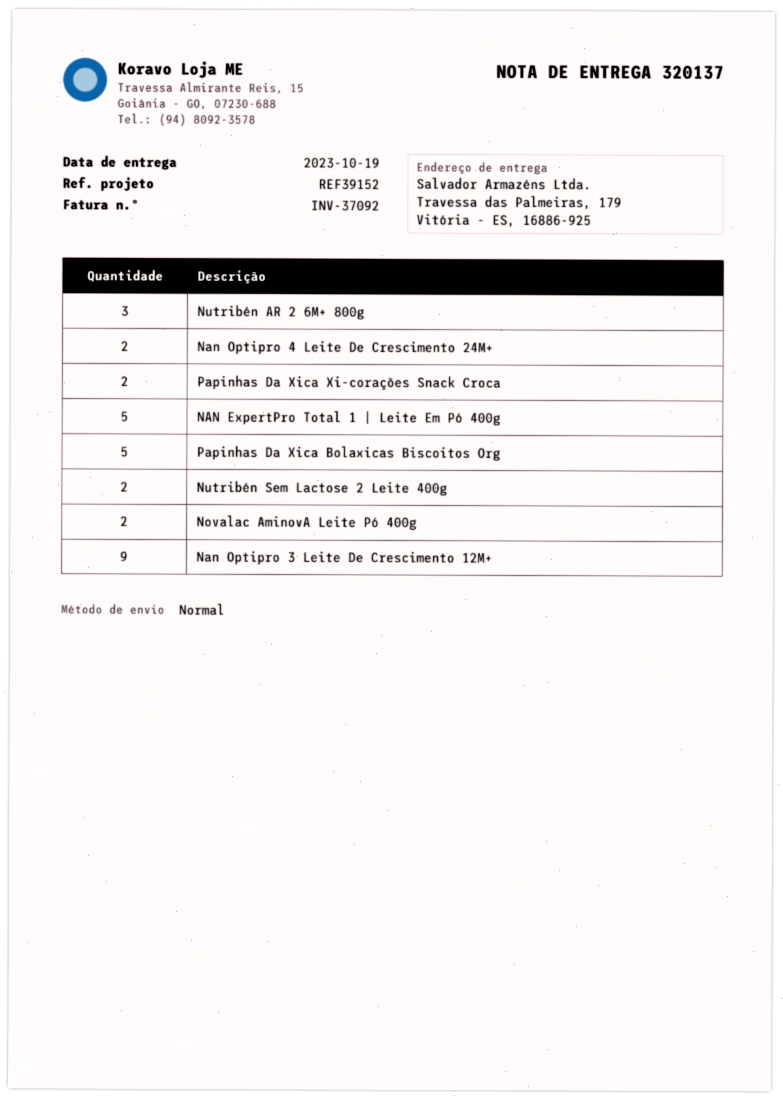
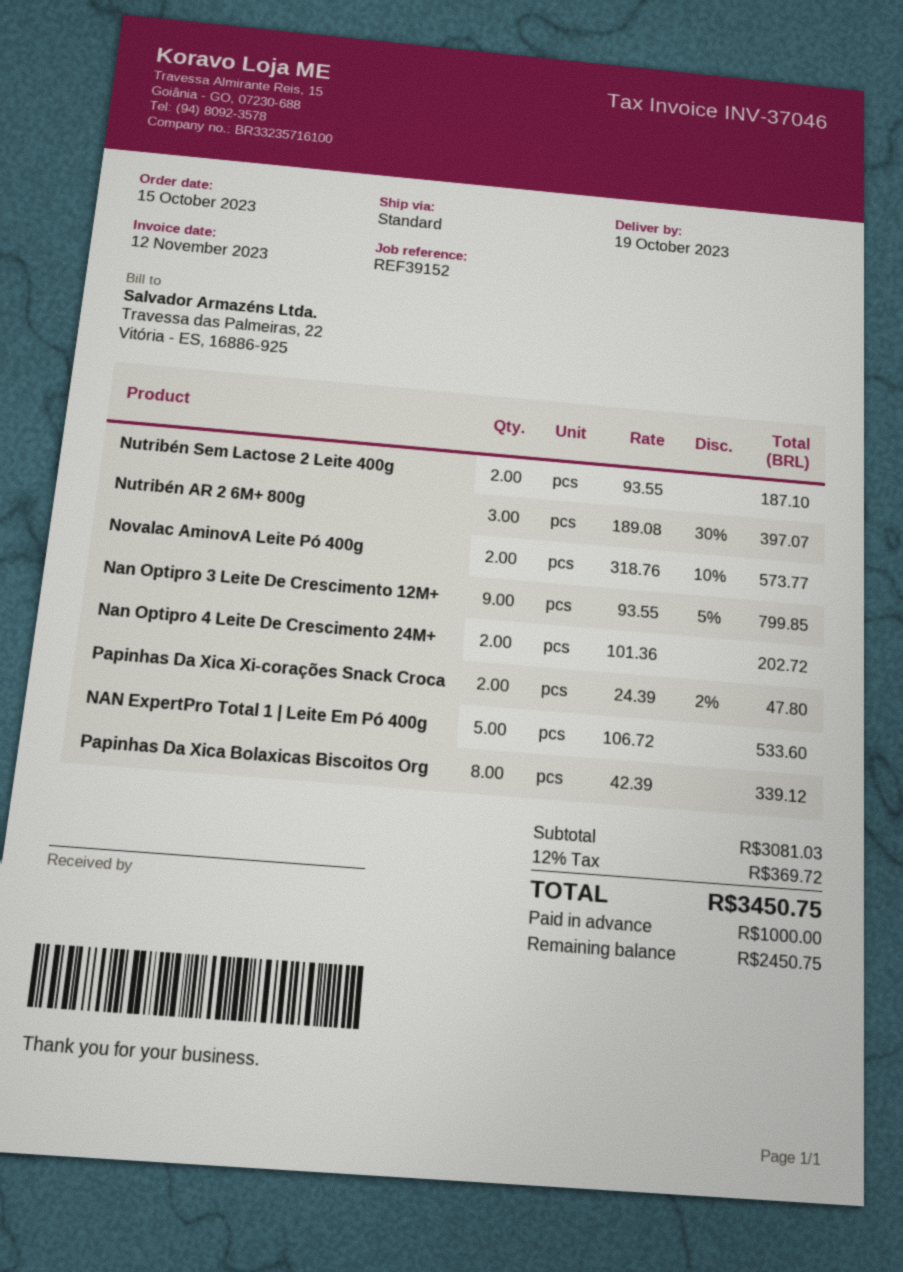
invoice number: INV-37092 -> INV-37046
Papinhas Da Xica Bolaxicas Biscoitos Org: 5 -> 8

